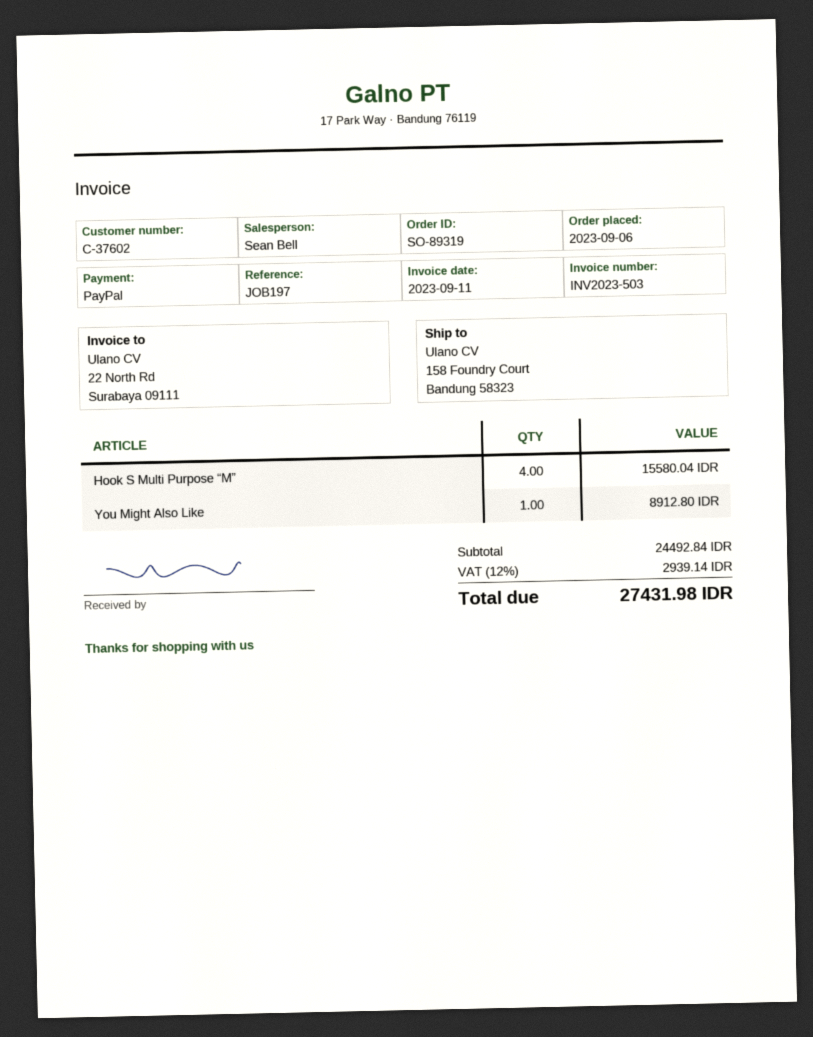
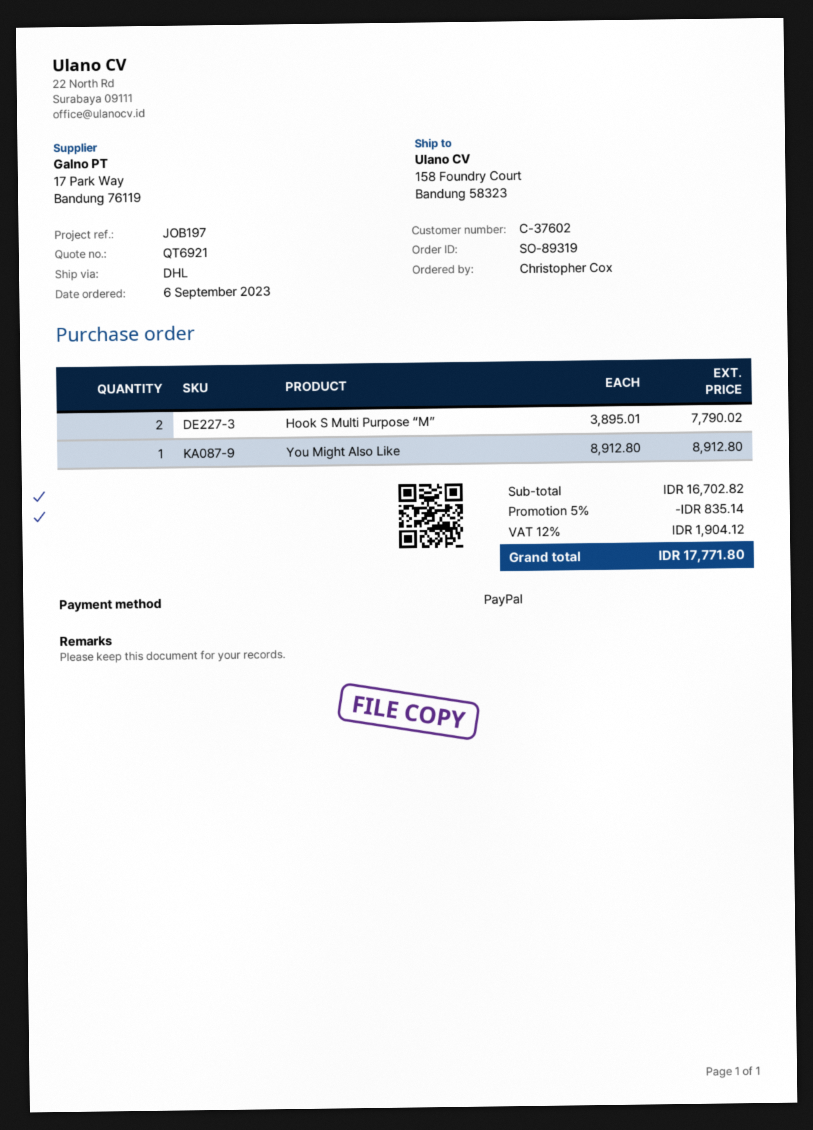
Hook S Multi Purpose “M”: 4 for 15580.04 -> 2 for 7790.02
subtotal: 24492.84 -> 16702.82
discount: none -> 5% = 835.14
tax: 12% = 2939.14 -> 12% = 1904.12
total: 27431.98 -> 17771.80

